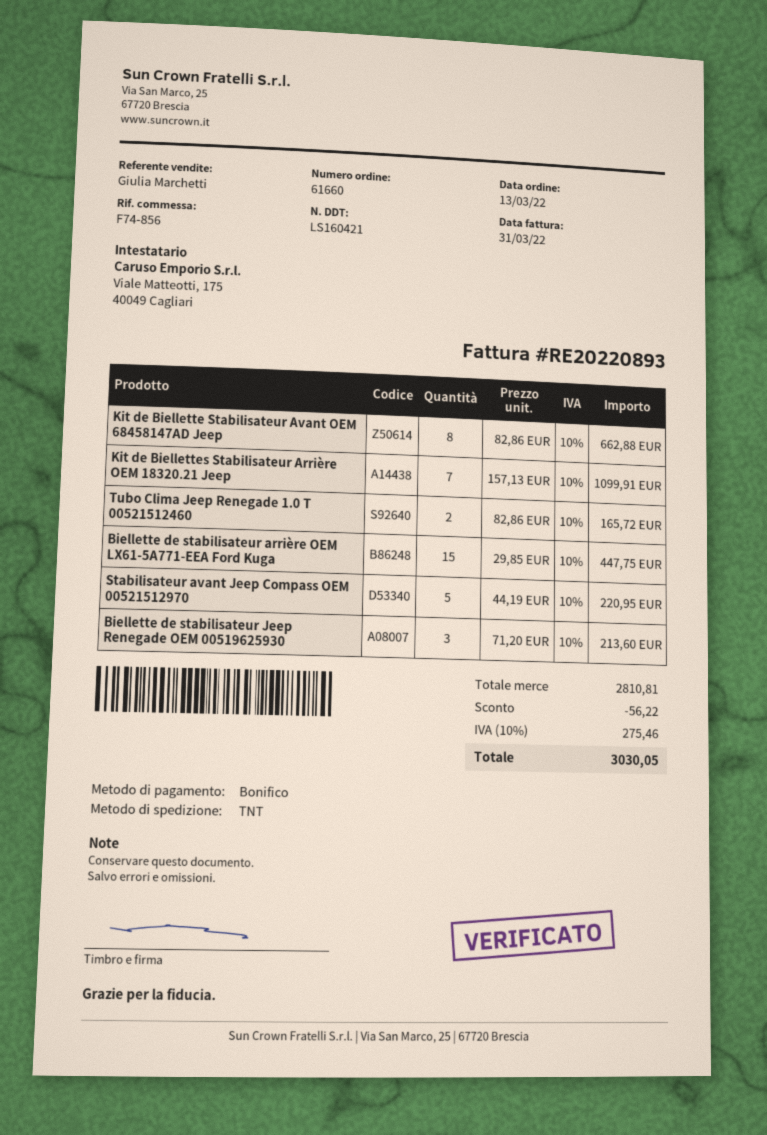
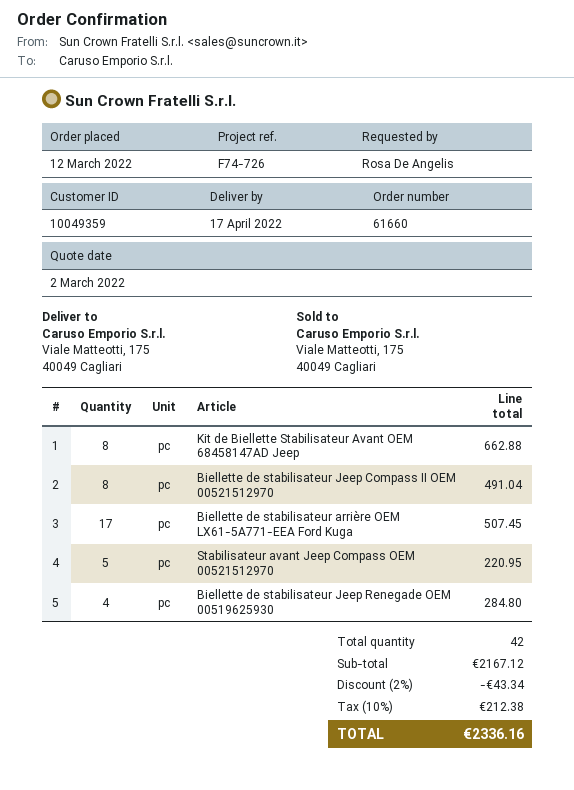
order date: 2022-03-13 -> 2022-03-12
reference: F74-856 -> F74-726
Kit de Biellettes Stabilisateur Arrière OEM 18320.21 Jeep: 7 for 1099.91 -> none
Tubo Clima Jeep Renegade 1.0 T 00521512460: 2 for 165.72 -> none
Biellette de stabilisateur arrière OEM LX61-5A771-EEA Ford Kuga: 15 for 447.75 -> 17 for 507.45
Biellette de stabilisateur Jeep Renegade OEM 00519625930: 3 for 213.60 -> 4 for 284.80
Biellette de stabilisateur Jeep Compass II OEM 00521512970: none -> 8 for 491.04
subtotal: 2810.81 -> 2167.12
discount: 56.22 -> 43.34
tax: 10% = 275.46 -> 10% = 212.38
total: 3030.05 -> 2336.16

